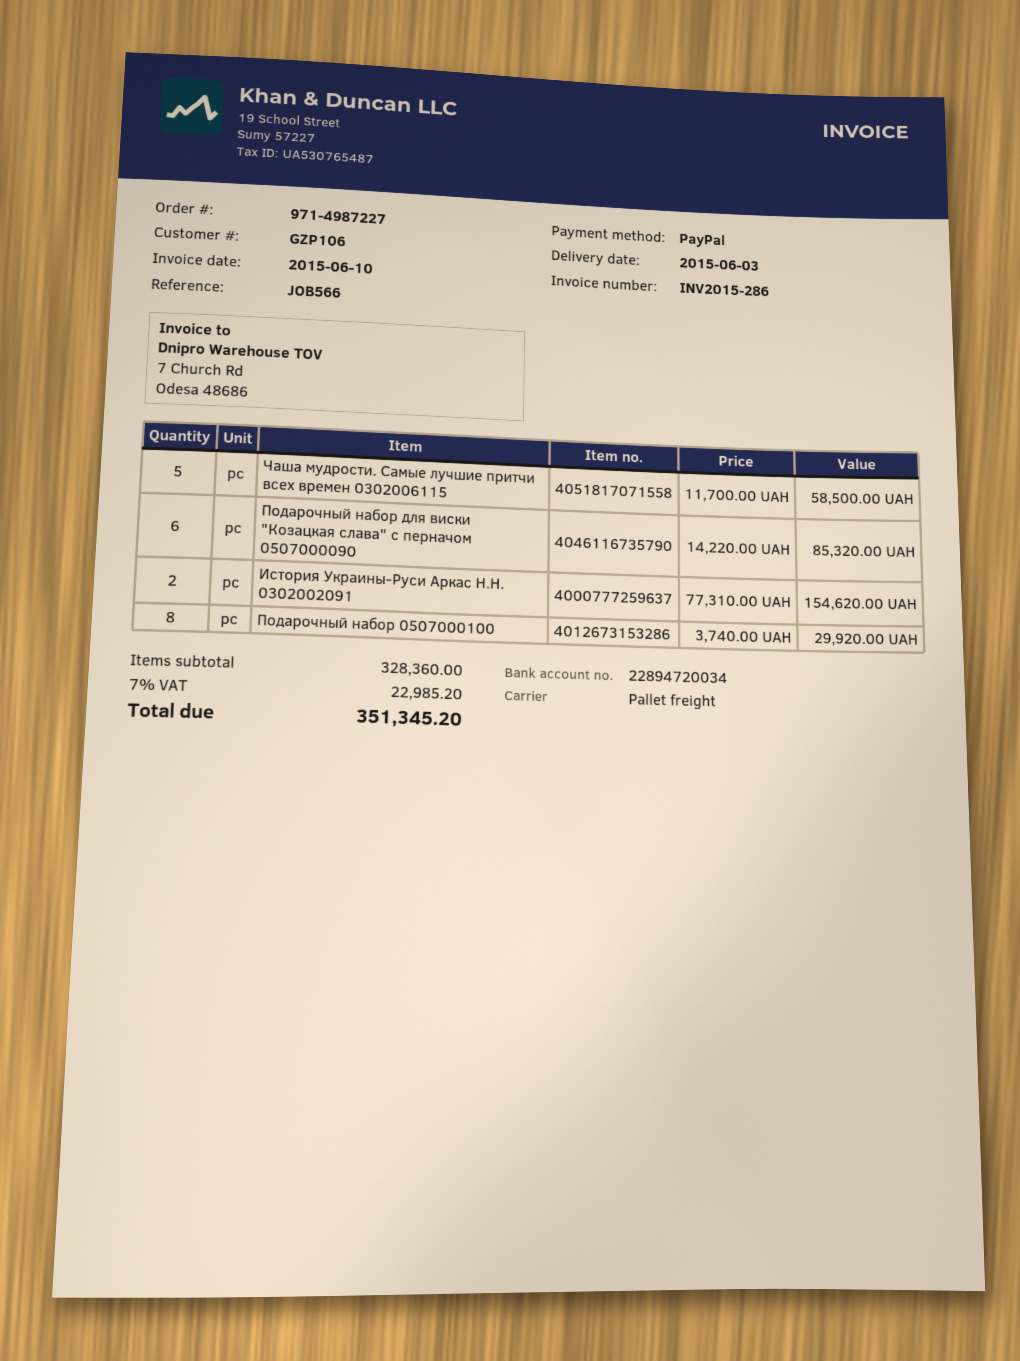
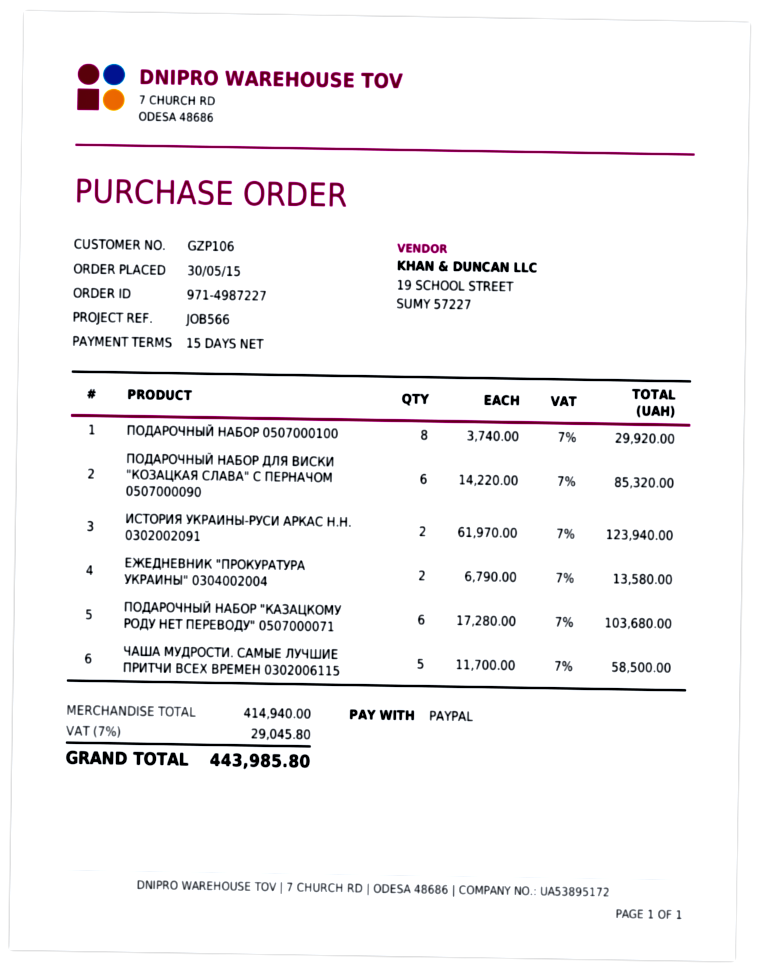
История Украины-Руси Аркас Н.Н. 0302002091: 2 x 77310.00 = 154620.00 -> 2 x 61970.00 = 123940.00
ЕЖЕДНЕВНИК "ПРОКУРАТУРА УКРАИНЫ" 0304002004: none -> 2 x 6790.00 = 13580.00
ПОДАРОЧНЫЙ НАБОР "КАЗАЦКОМУ РОДУ НЕТ ПЕРЕВОДУ" 0507000071: none -> 6 x 17280.00 = 103680.00
subtotal: 328360.00 -> 414940.00
tax: 7% = 22985.20 -> 7% = 29045.80
total: 351345.20 -> 443985.80

